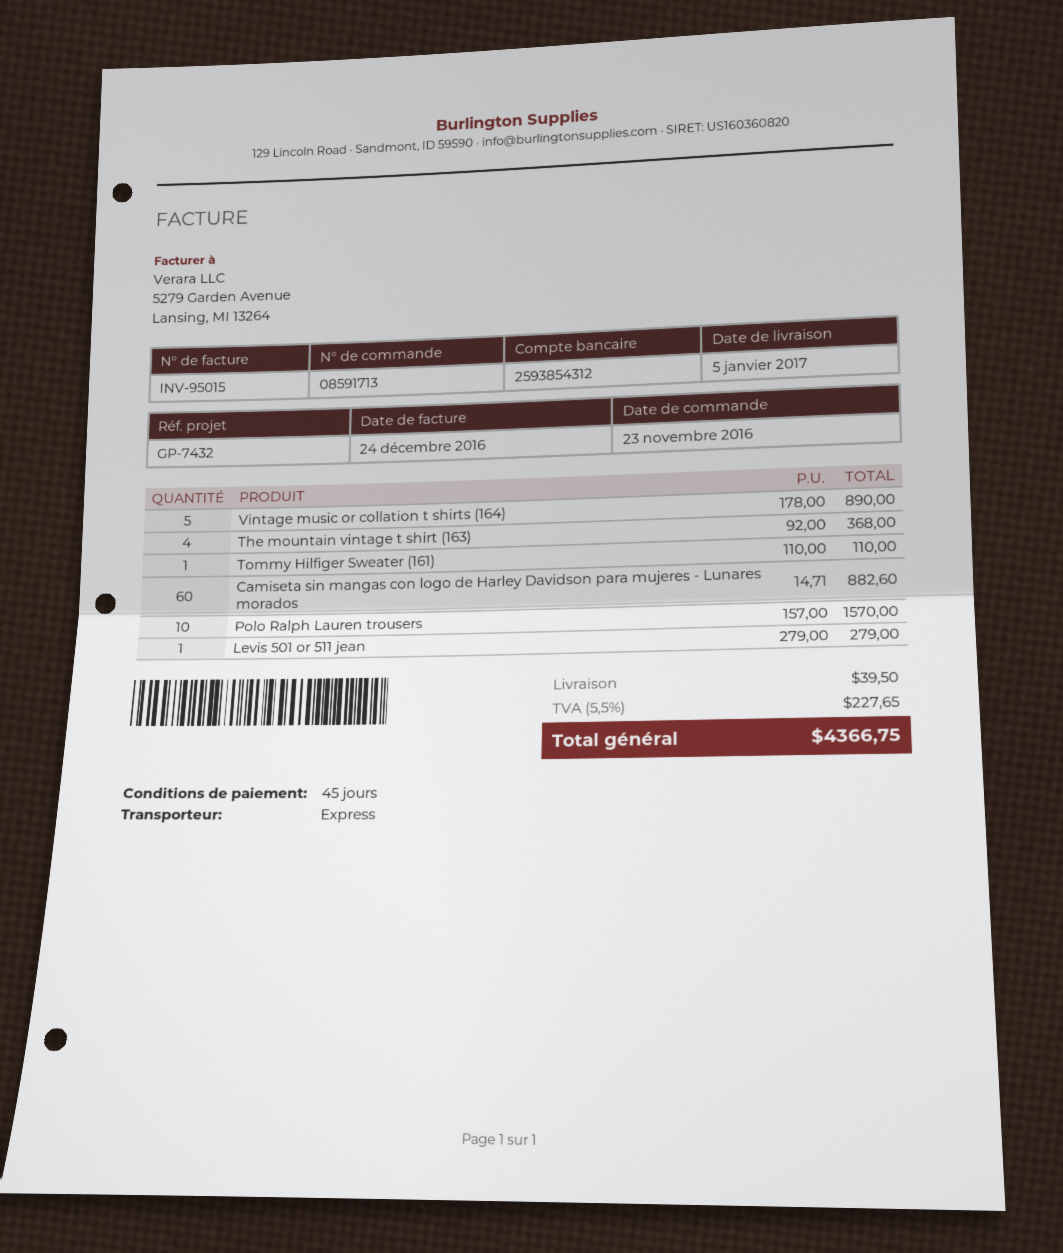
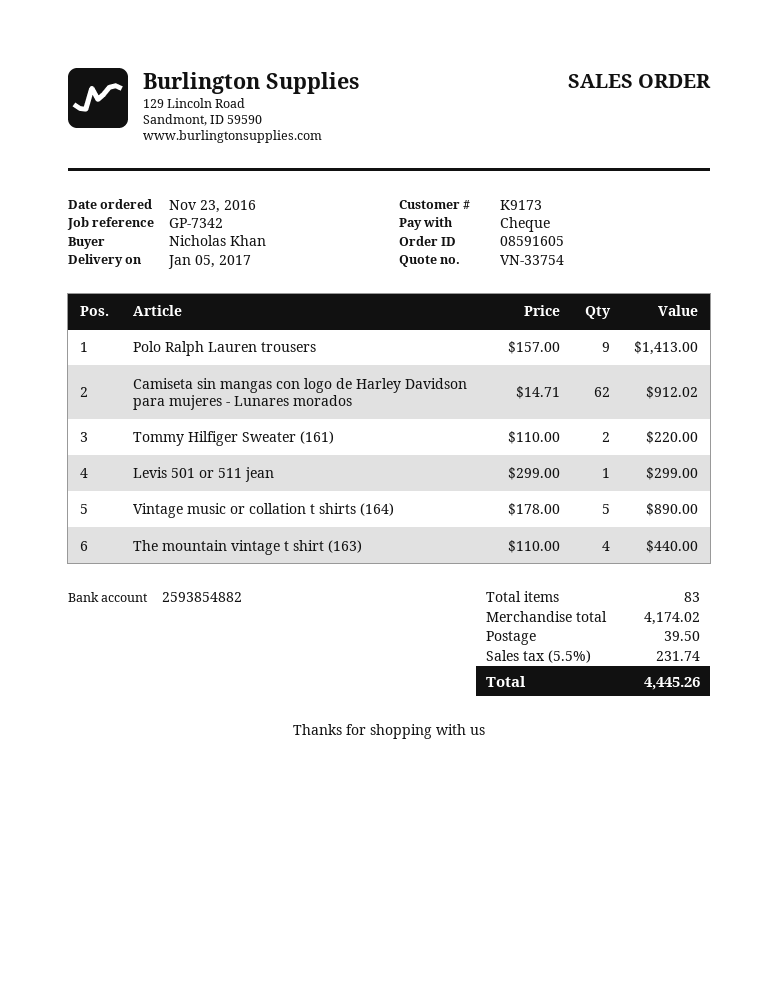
order number: 08591713 -> 08591605
reference: GP-7432 -> GP-7342
bank account: 2593854312 -> 2593854882
The mountain vintage t shirt (163): 4 x 92.00 = 368.00 -> 4 x 110.00 = 440.00
Tommy Hilfiger Sweater (161): 1 x 110.00 = 110.00 -> 2 x 110.00 = 220.00
Camiseta sin mangas con logo de Harley Davidson para mujeres - Lunares morados: 60 x 14.71 = 882.60 -> 62 x 14.71 = 912.02
Polo Ralph Lauren trousers: 10 x 157.00 = 1570.00 -> 9 x 157.00 = 1413.00
Levis 501 or 511 jean: 1 x 279.00 = 279.00 -> 1 x 299.00 = 299.00
tax: 5.5% = 227.65 -> 5.5% = 231.74
total: 4366.75 -> 4445.26

